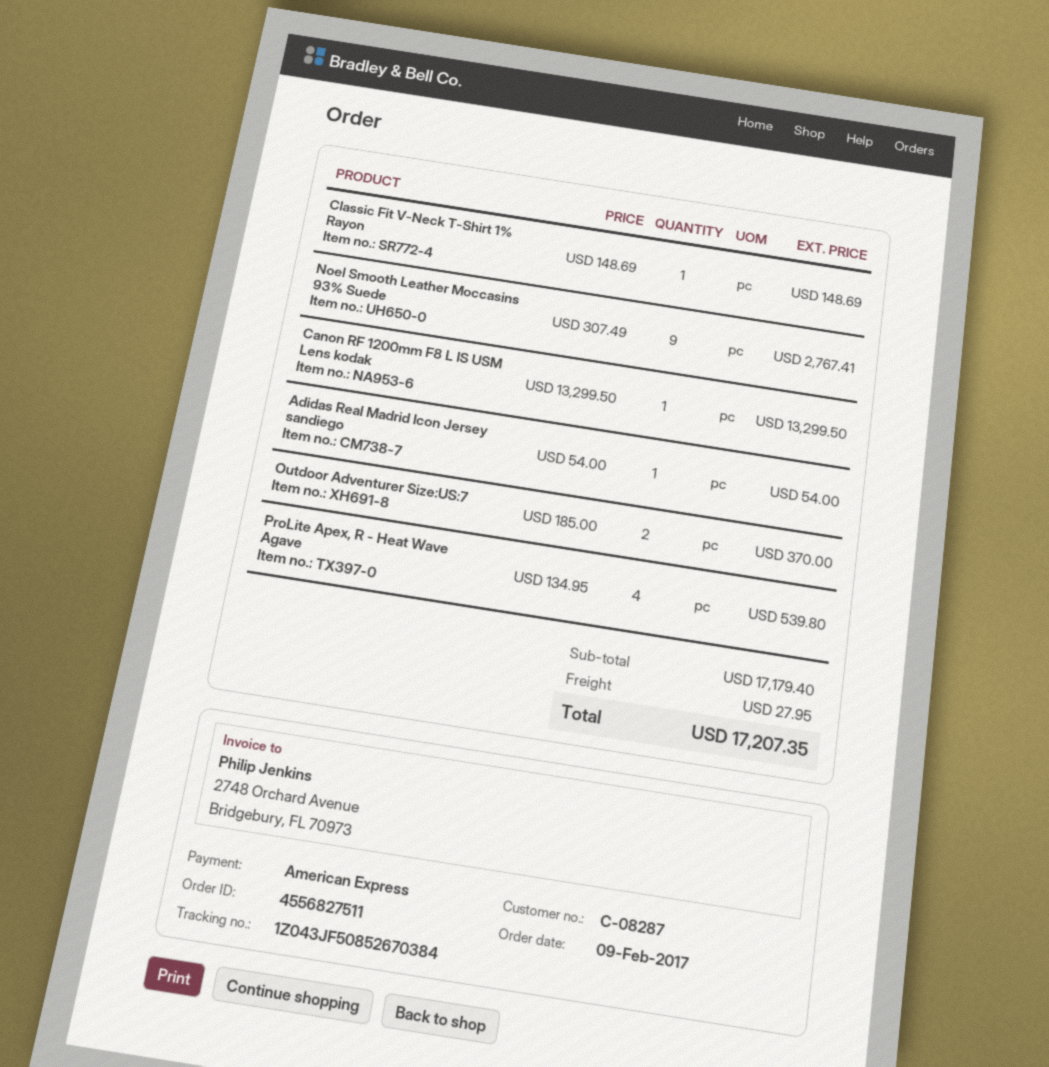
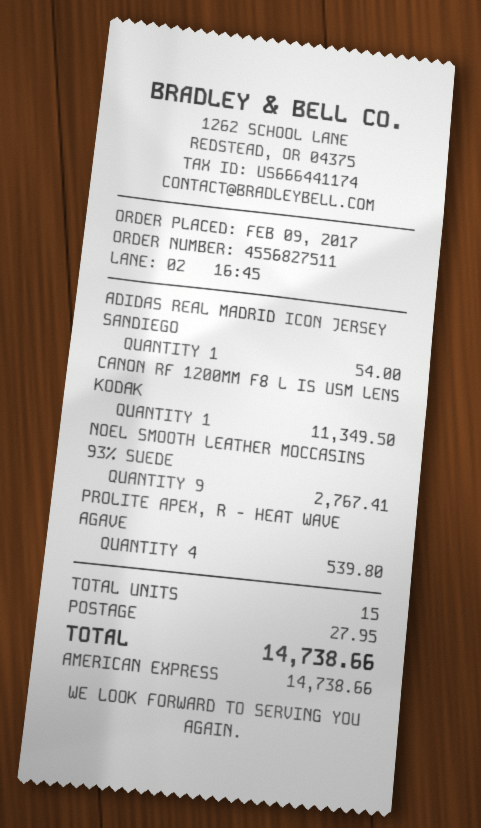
Classic Fit V-Neck T-Shirt 1% Rayon: 1 for 148.69 -> none
Canon RF 1200mm F8 L IS USM Lens kodak: 1 for 13299.50 -> 1 for 11349.50
Outdoor Adventurer Size:US:7: 2 for 370.00 -> none
total: 17207.35 -> 14738.66

